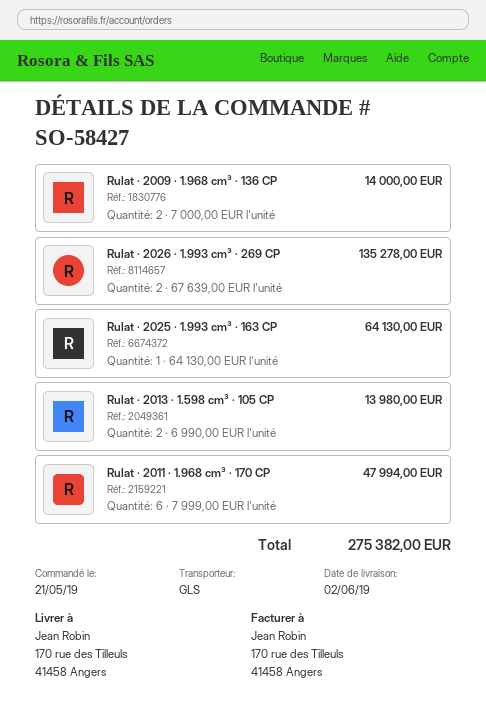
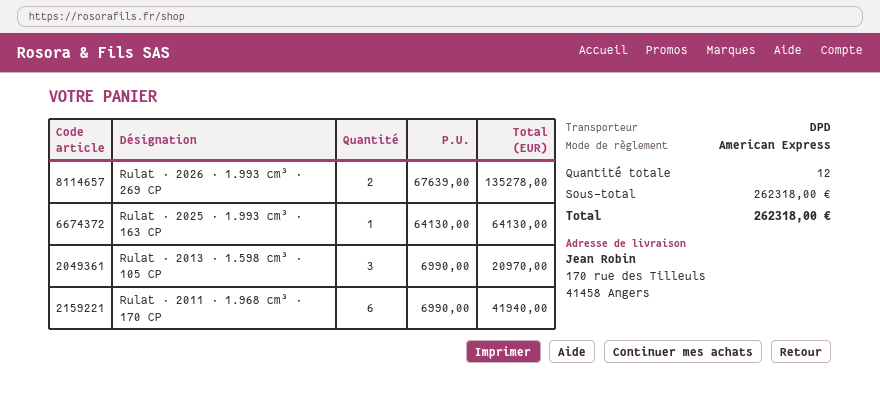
shipping method: GLS -> DPD
Rulat · 2009 · 1.968 cm³ · 136 CP: 2 x 7000.00 = 14000.00 -> none
Rulat · 2013 · 1.598 cm³ · 105 CP: 2 x 6990.00 = 13980.00 -> 3 x 6990.00 = 20970.00
Rulat · 2011 · 1.968 cm³ · 170 CP: 6 x 7999.00 = 47994.00 -> 6 x 6990.00 = 41940.00
total: 275382.00 -> 262318.00

